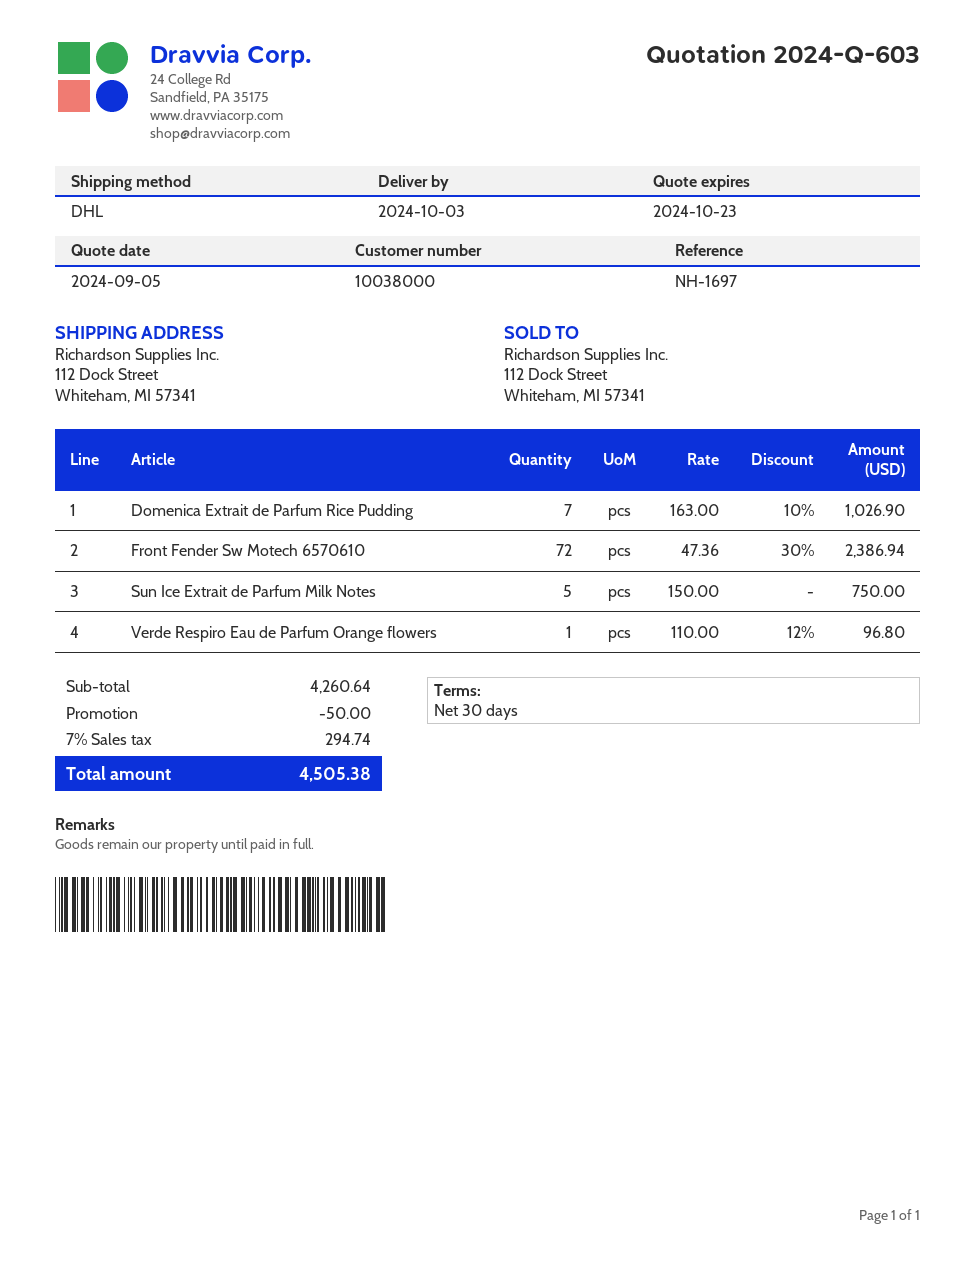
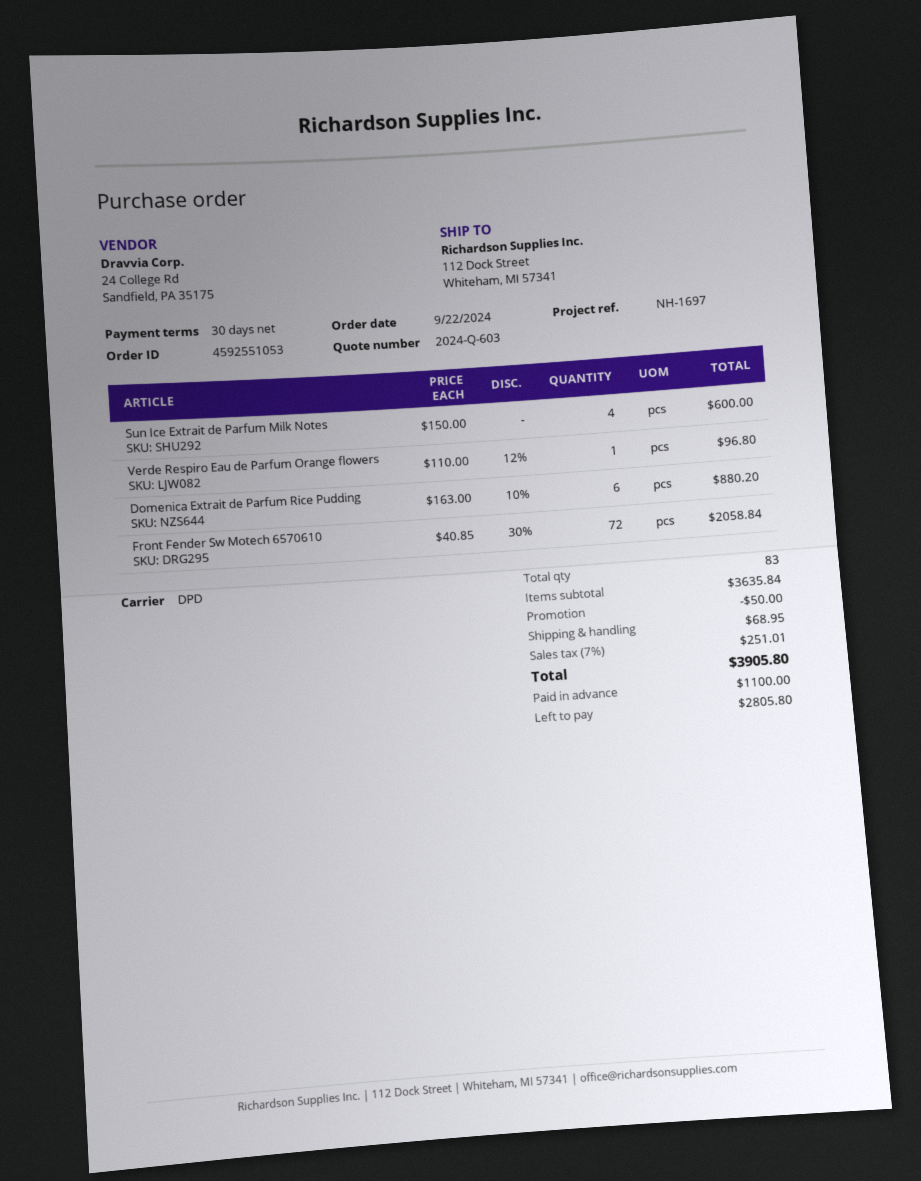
shipping method: DHL -> DPD
Domenica Extrait de Parfum Rice Pudding: 7 x 163.00 - 10% = 1026.90 -> 6 x 163.00 - 10% = 880.20
Front Fender Sw Motech 6570610: 72 x 47.36 - 30% = 2386.94 -> 72 x 40.85 - 30% = 2058.84
Sun Ice Extrait de Parfum Milk Notes: 5 x 150.00 = 750.00 -> 4 x 150.00 = 600.00
subtotal: 4260.64 -> 3635.84
shipping: none -> 68.95
tax: 7% = 294.74 -> 7% = 251.01
total: 4505.38 -> 3905.80

